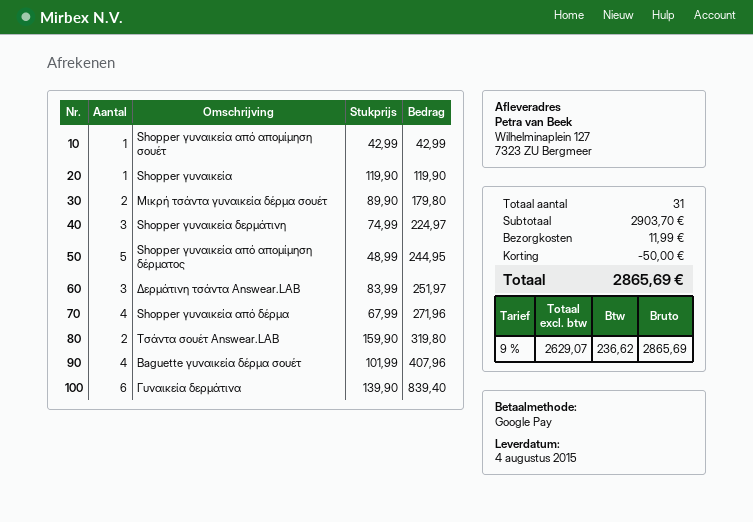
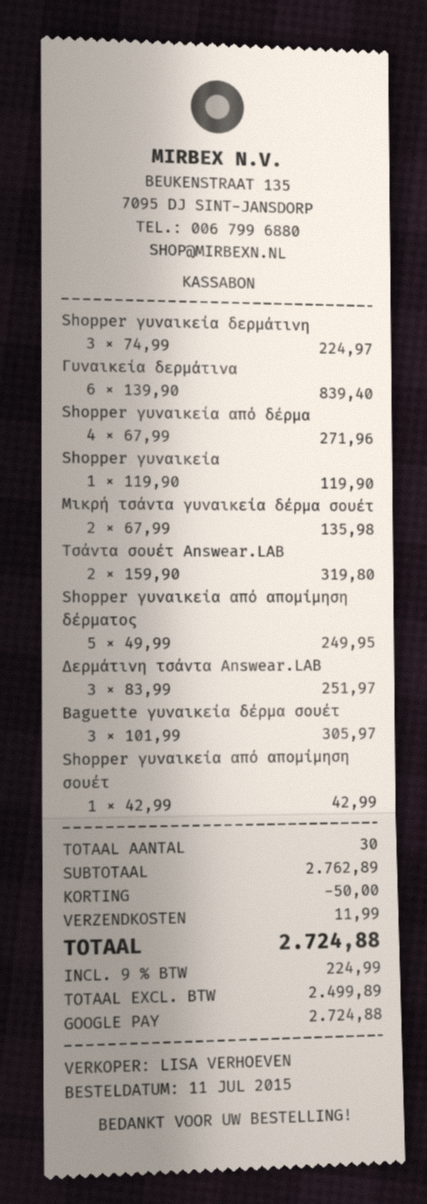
Μικρή τσάντα γυναικεία δέρμα σουέτ: 2 x 89.90 = 179.80 -> 2 x 67.99 = 135.98
Shopper γυναικεία από απομίμηση δέρματος: 5 x 48.99 = 244.95 -> 5 x 49.99 = 249.95
Baguette γυναικεία δέρμα σουέτ: 4 x 101.99 = 407.96 -> 3 x 101.99 = 305.97
total quantity: 31 -> 30
subtotal: 2903.70 -> 2762.89
net: 2629.07 -> 2499.89
tax: 9% = 236.62 -> 9% = 224.99
total: 2865.69 -> 2724.88

